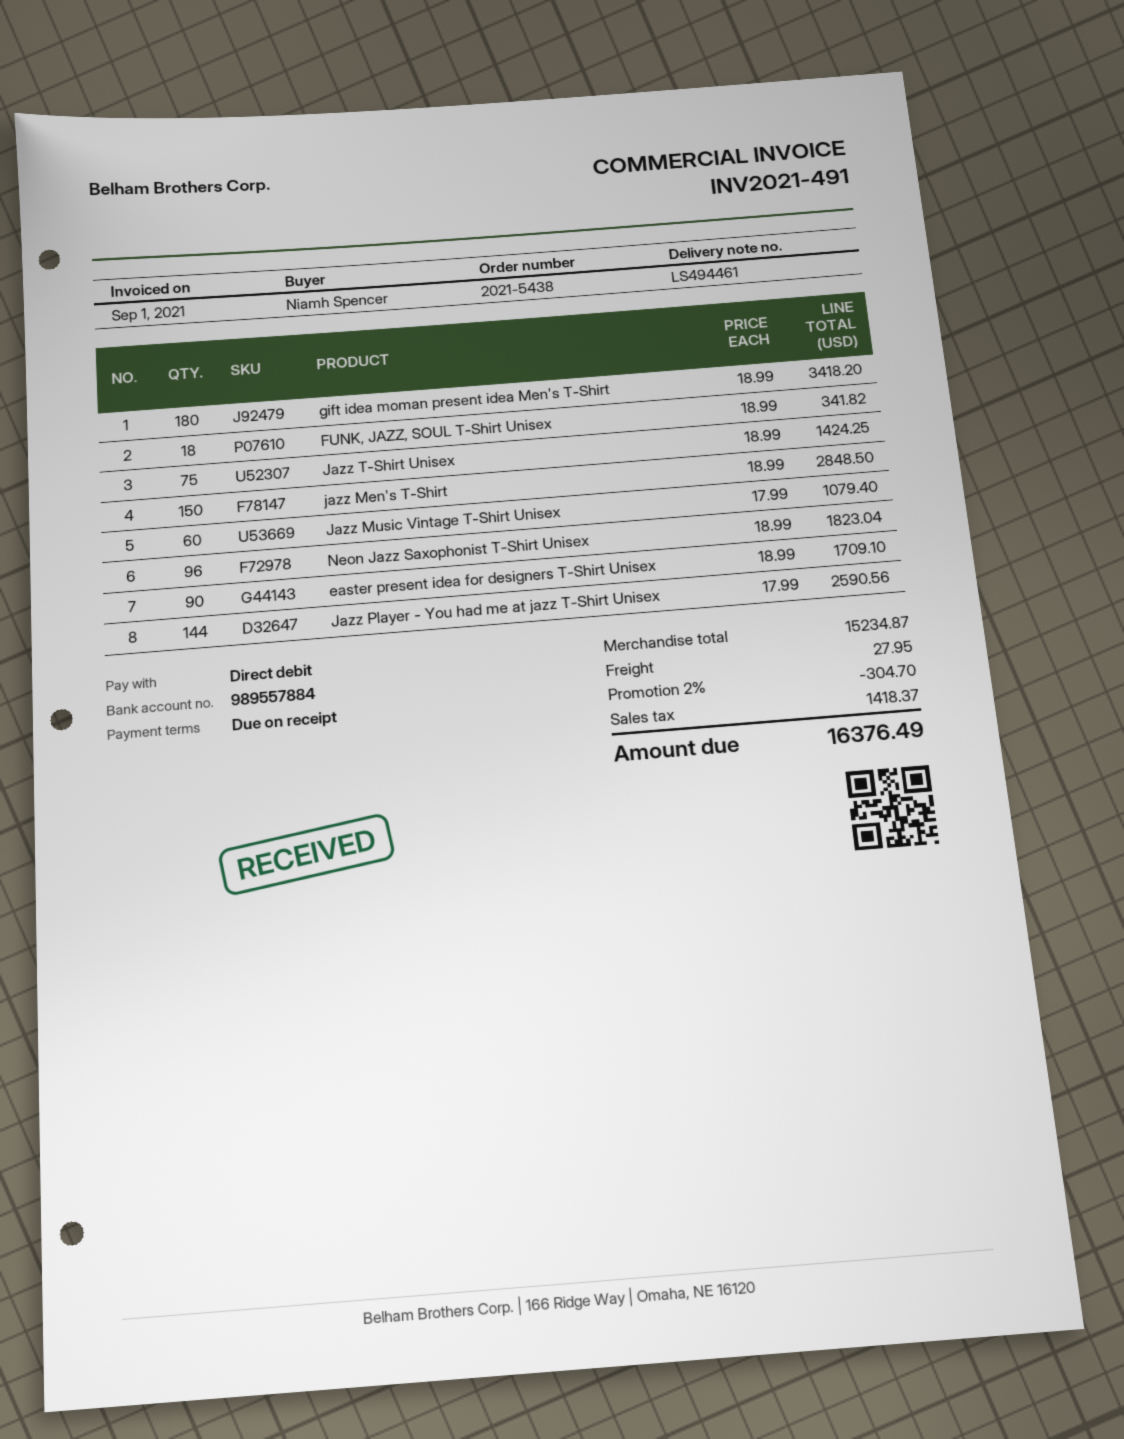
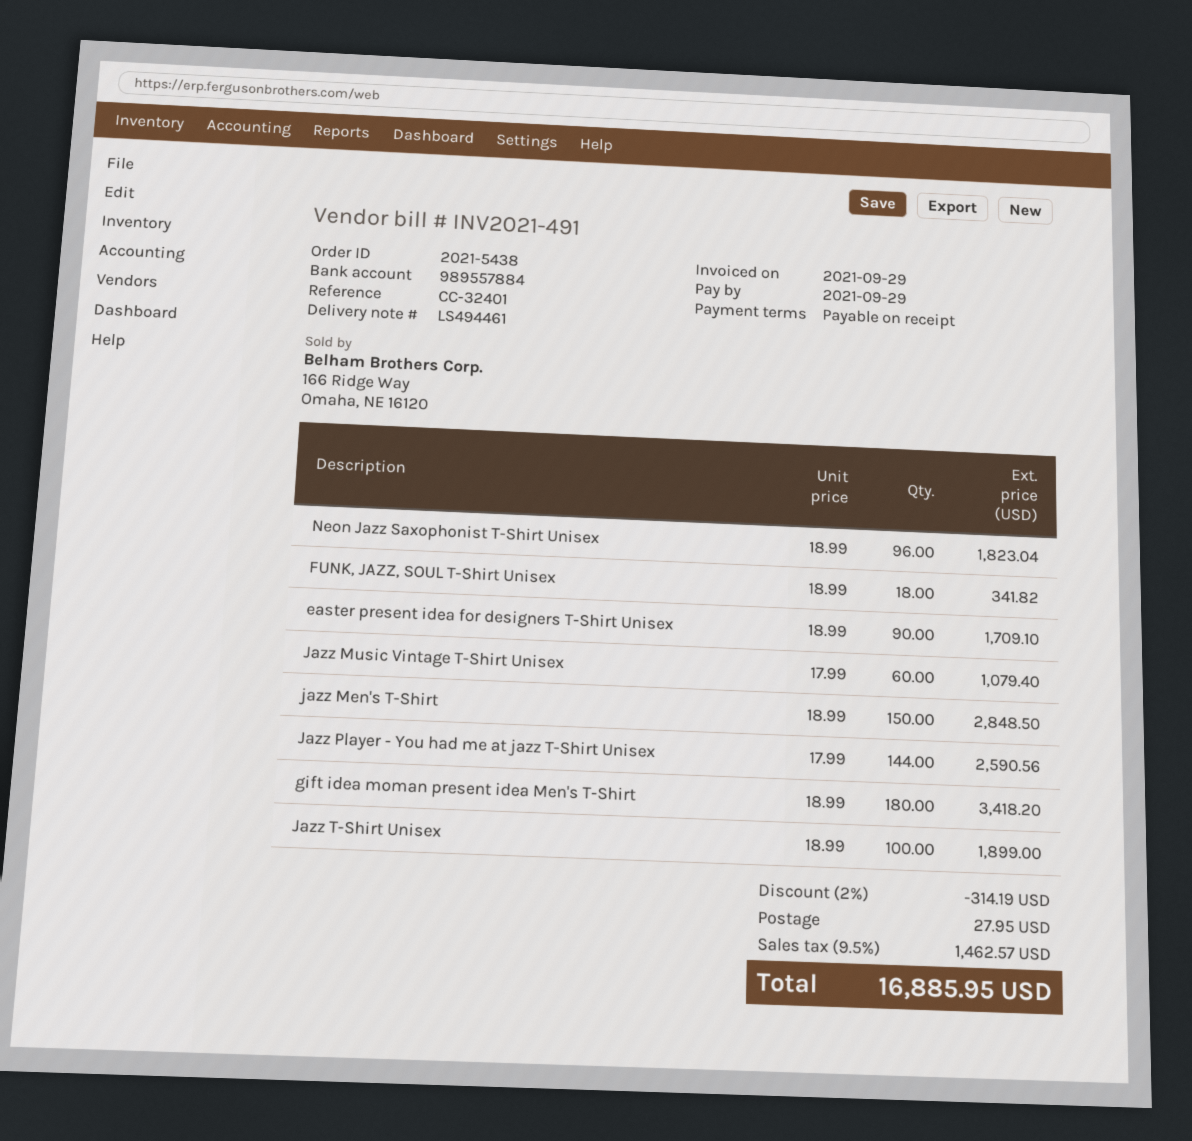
invoice date: 2021-09-01 -> 2021-09-29
Jazz T-Shirt Unisex: 75 x 18.99 = 1424.25 -> 100 x 18.99 = 1899.00
discount: 2% = 304.70 -> 2% = 314.19
tax: 1418.37 -> 1462.57
total: 16376.49 -> 16885.95

